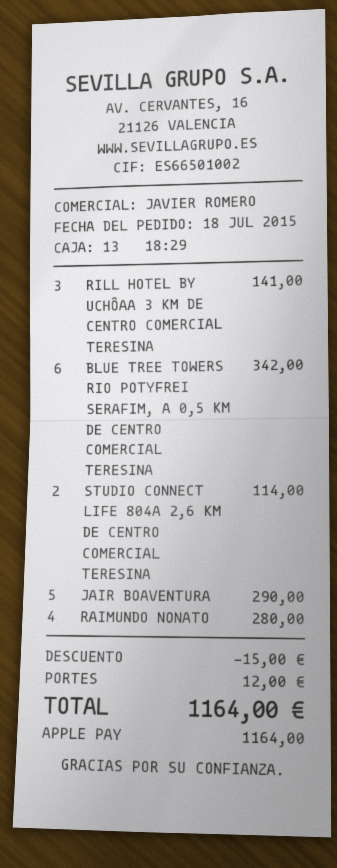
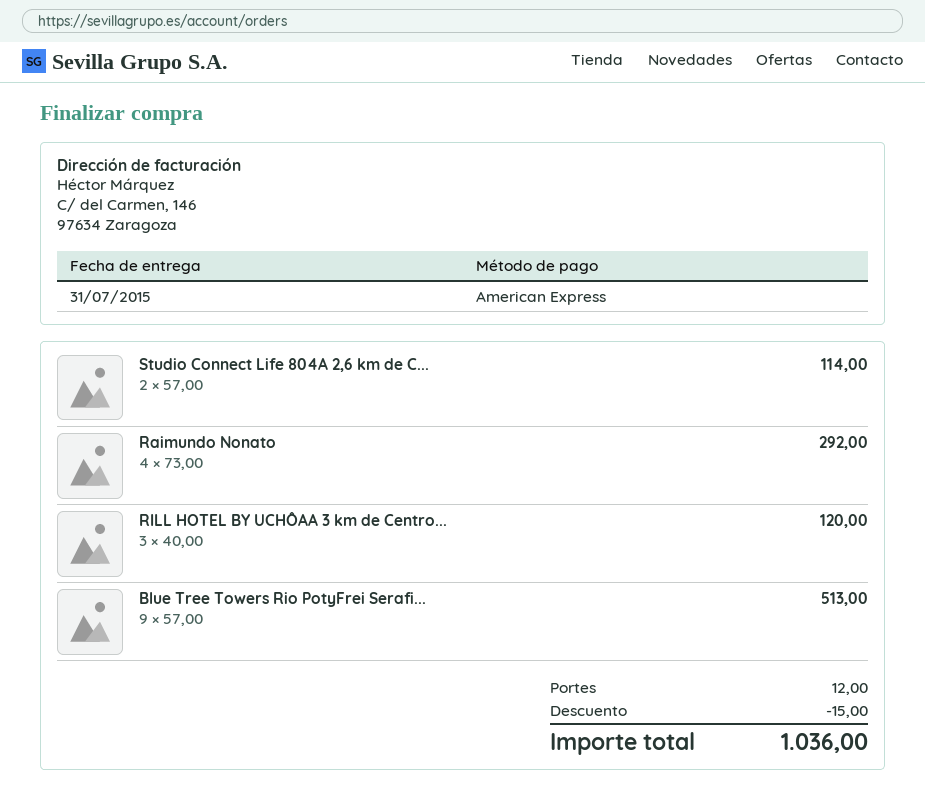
payment method: Apple Pay -> American Express
RILL HOTEL BY UCHÔAA 3 KM DE CENTRO COMERCIAL TERESINA: 3 for 141.00 -> 3 for 120.00
BLUE TREE TOWERS RIO POTYFREI SERAFIM, A 0,5 KM DE CENTRO COMERCIAL TERESINA: 6 for 342.00 -> 9 for 513.00
JAIR BOAVENTURA: 5 for 290.00 -> none
RAIMUNDO NONATO: 4 for 280.00 -> 4 for 292.00
total: 1164.00 -> 1036.00

